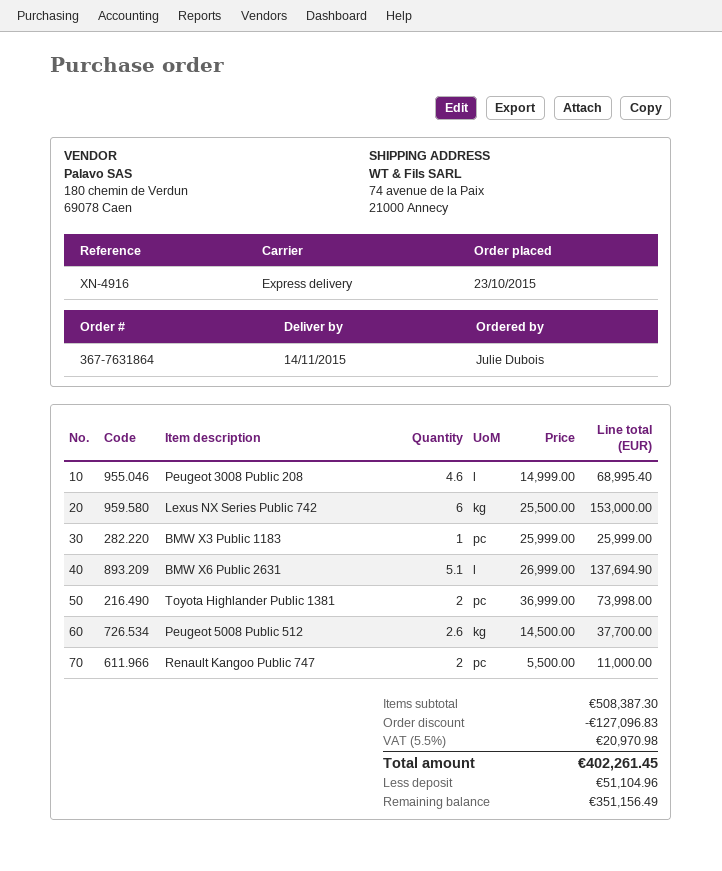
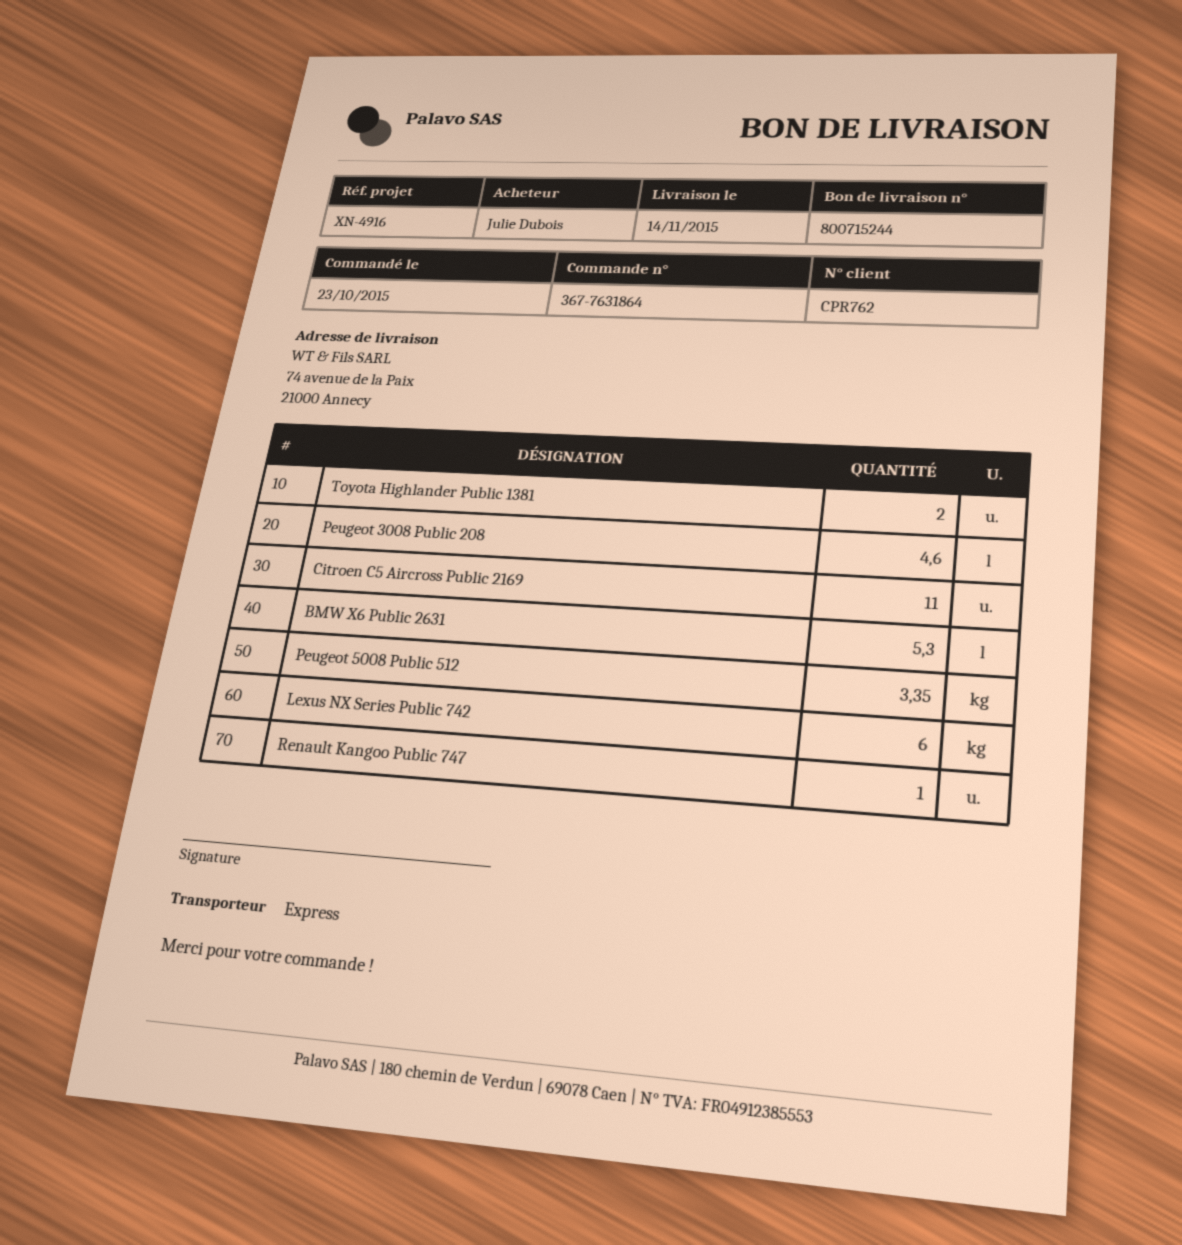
BMW X3 Public 1183: 1 -> none
BMW X6 Public 2631: 5.1 -> 5.3
Peugeot 5008 Public 512: 2.6 -> 3.35
Renault Kangoo Public 747: 2 -> 1
Citroen C5 Aircross Public 2169: none -> 11

